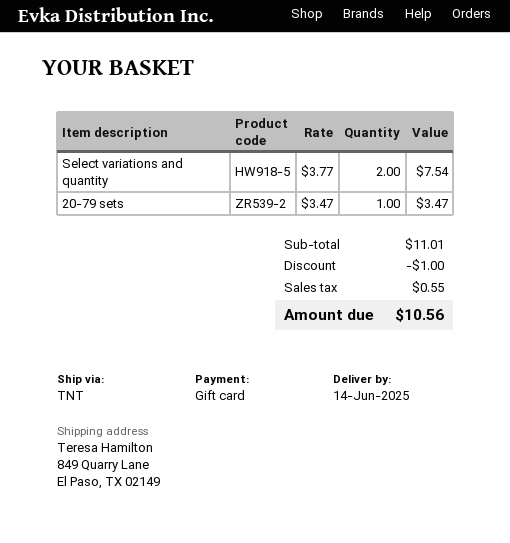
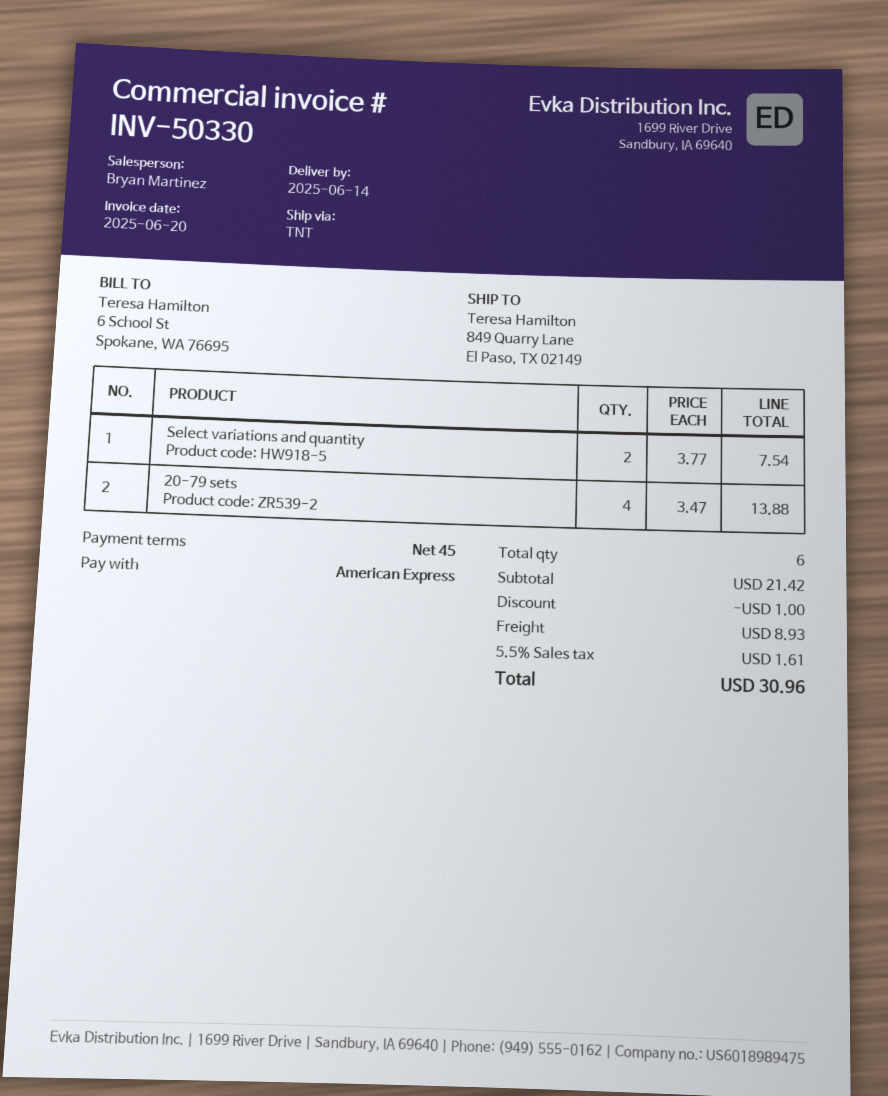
payment method: gift card -> American Express
20-79 sets: 1 x 3.47 = 3.47 -> 4 x 3.47 = 13.88
subtotal: 11.01 -> 21.42
shipping: none -> 8.93
tax: 0.55 -> 1.61
total: 10.56 -> 30.96

